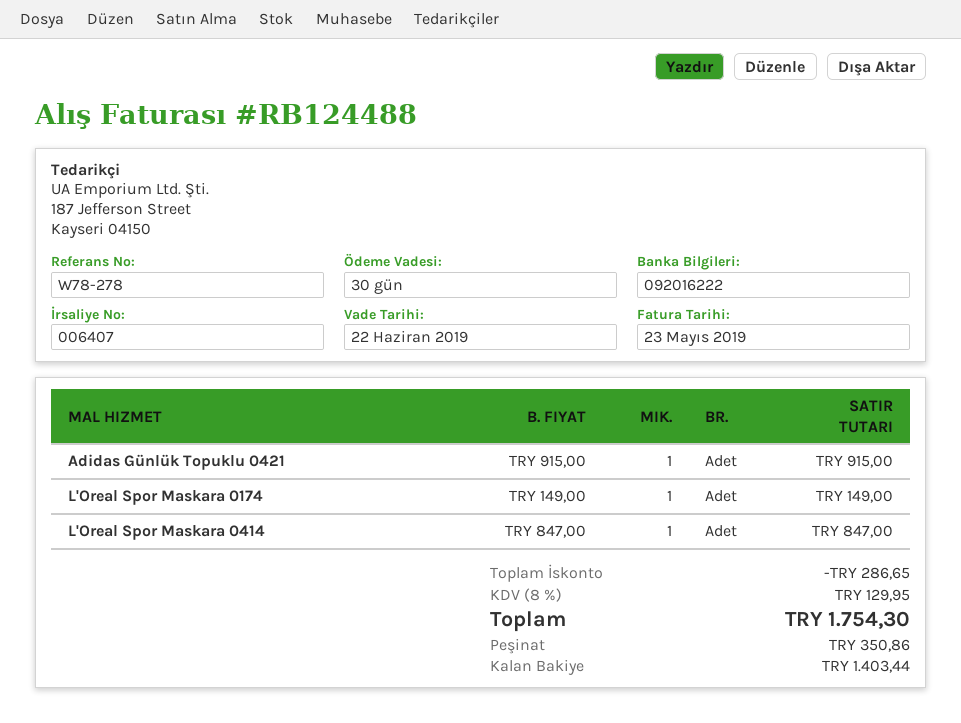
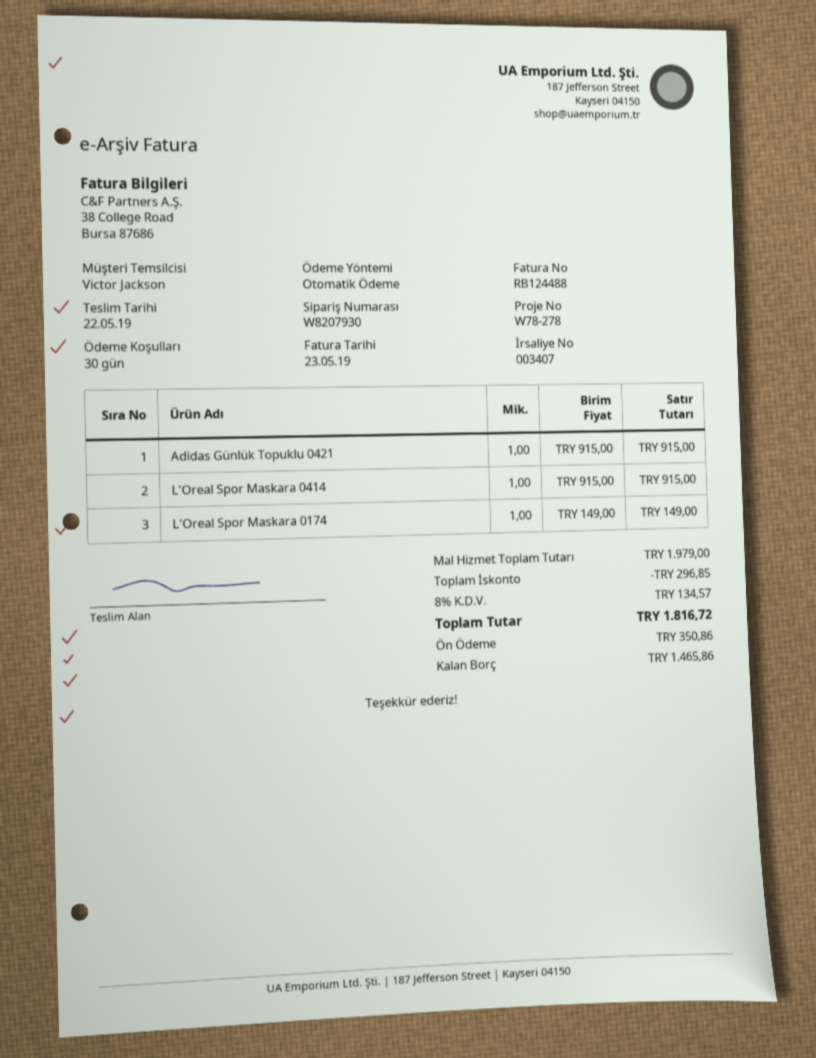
delivery note number: 006407 -> 003407
L'Oreal Spor Maskara 0414: 1 x 847.00 = 847.00 -> 1 x 915.00 = 915.00
discount: 286.65 -> 296.85
tax: 8% = 129.95 -> 8% = 134.57
total: 1754.30 -> 1816.72
balance: 1403.44 -> 1465.86

